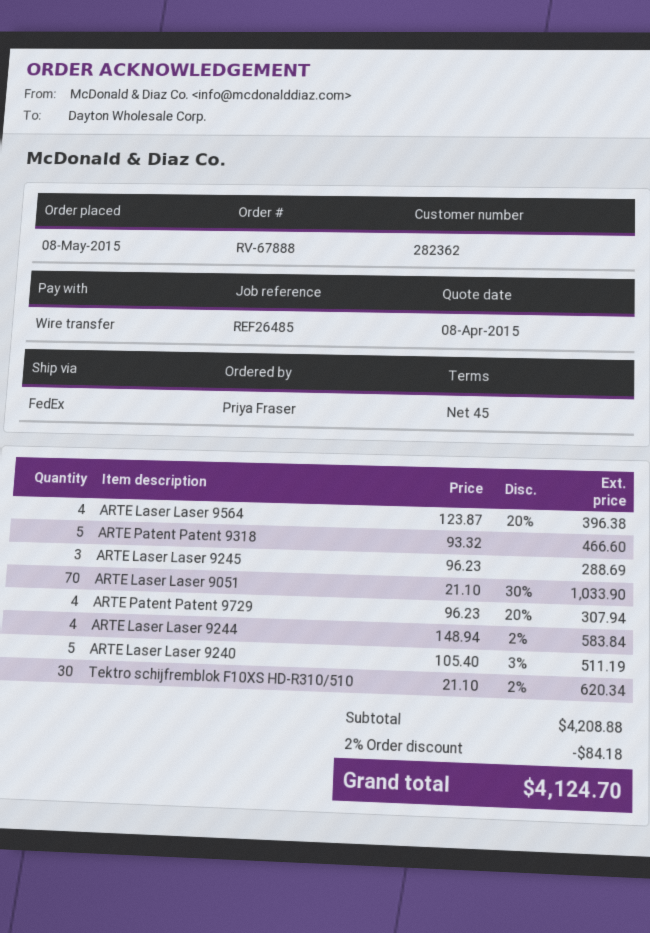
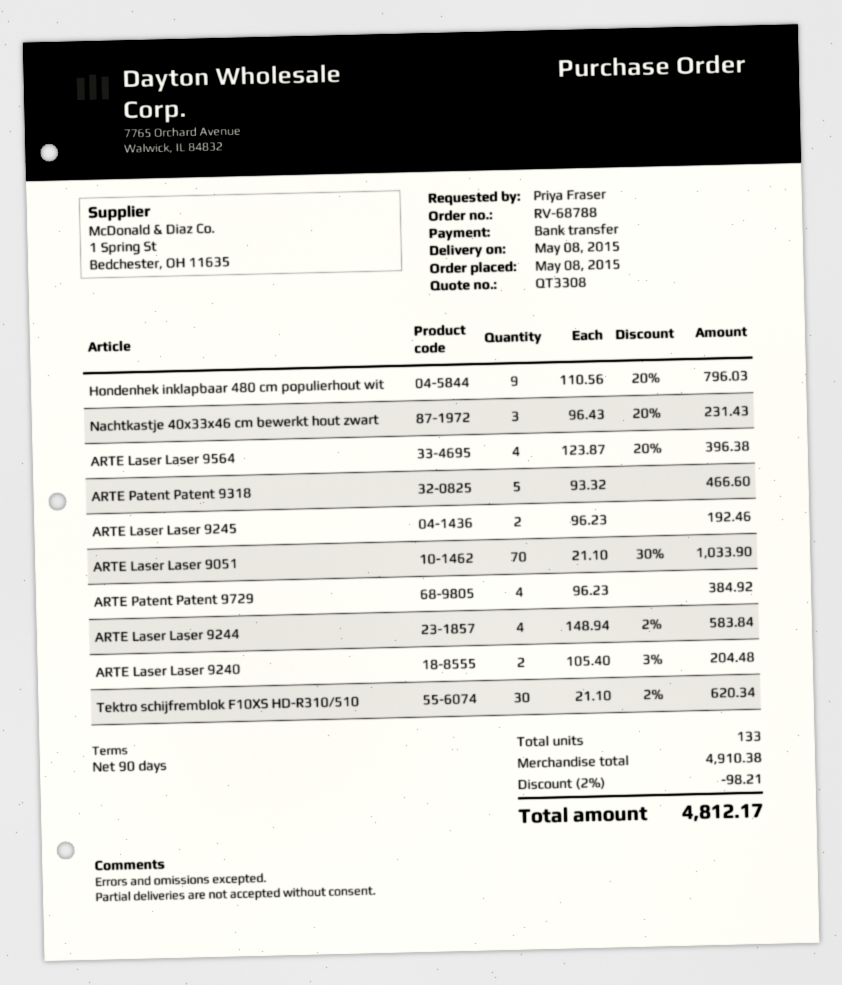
order number: RV-67888 -> RV-68788
payment terms: 45 days -> 90 days
ARTE Laser Laser 9245: 3 x 96.23 = 288.69 -> 2 x 96.23 = 192.46
ARTE Patent Patent 9729: 4 x 96.23 - 20% = 307.94 -> 4 x 96.23 = 384.92
ARTE Laser Laser 9240: 5 x 105.40 - 3% = 511.19 -> 2 x 105.40 - 3% = 204.48
Hondenhek inklapbaar 480 cm populierhout wit: none -> 9 x 110.56 - 20% = 796.03
Nachtkastje 40x33x46 cm bewerkt hout zwart: none -> 3 x 96.43 - 20% = 231.43
subtotal: 4208.88 -> 4910.38
discount: 2% = 84.18 -> 2% = 98.21
total: 4124.70 -> 4812.17

